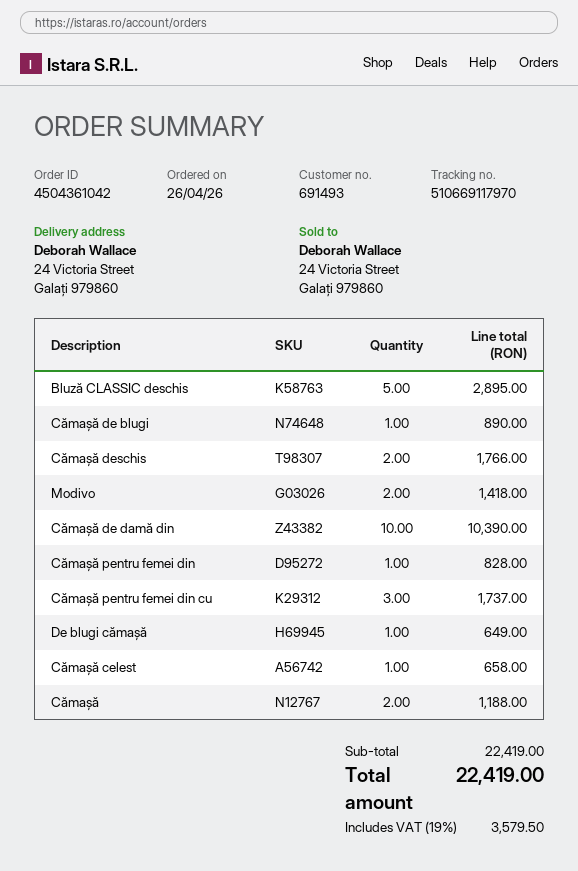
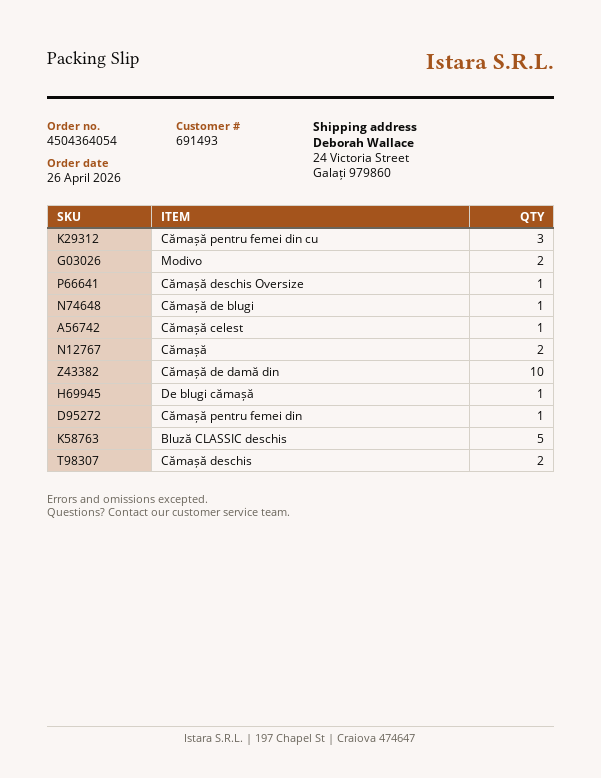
order number: 4504361042 -> 4504364054
Cămașă deschis Oversize: none -> 1

